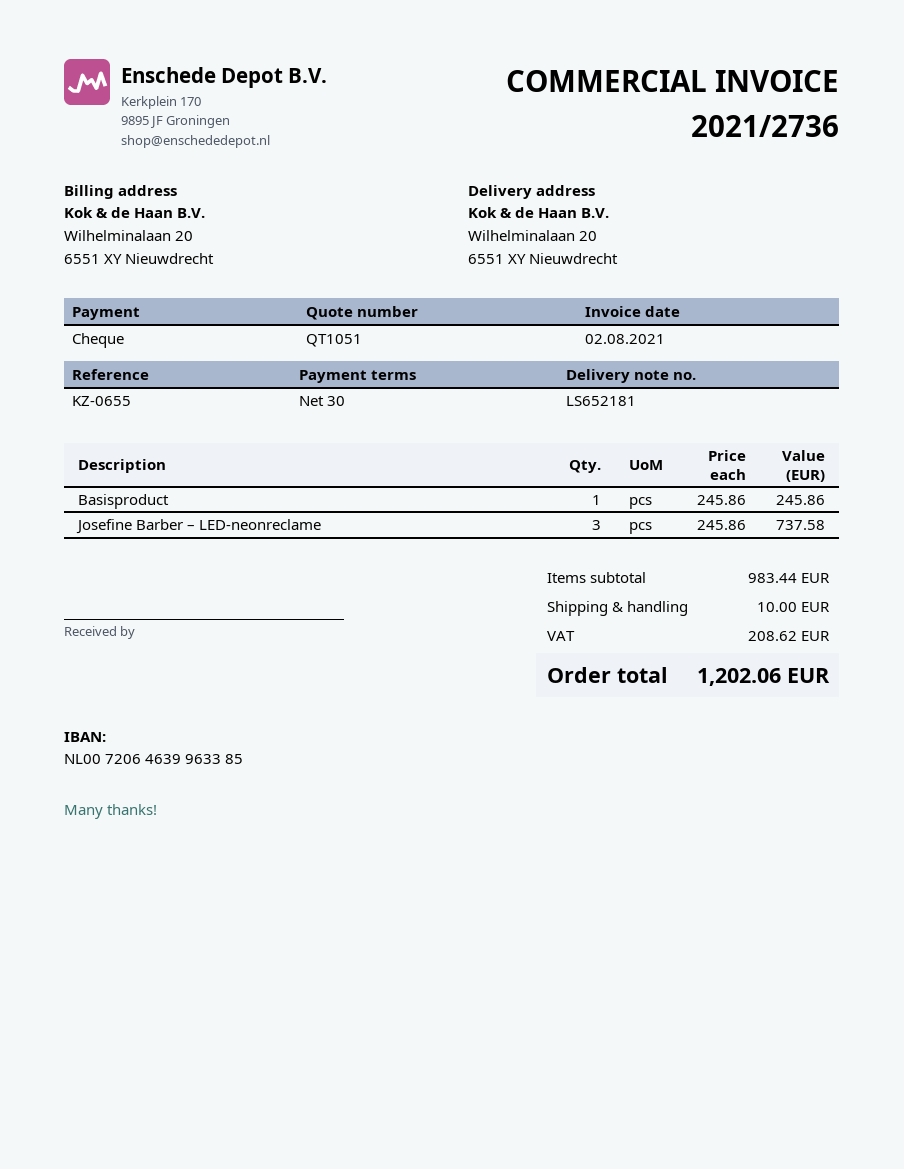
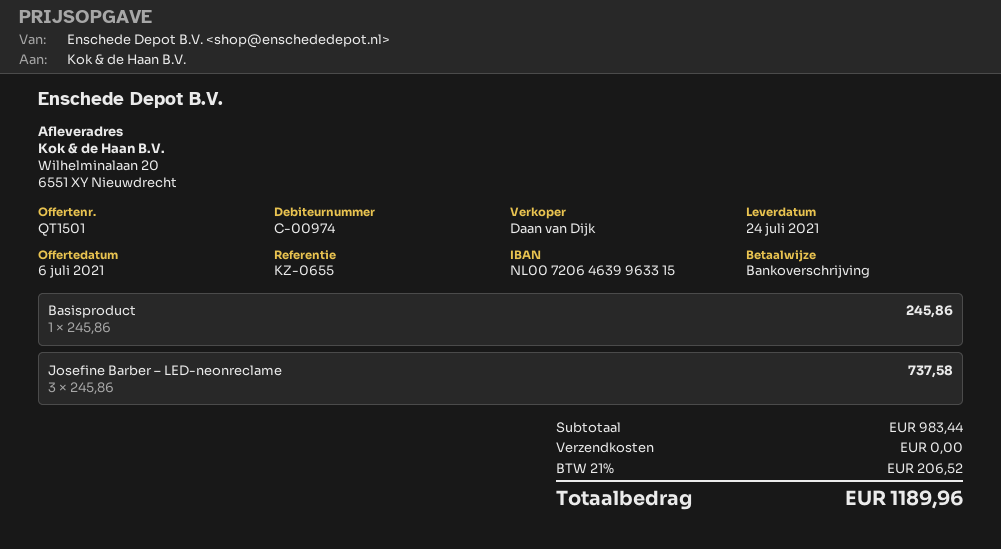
quote number: QT1051 -> QT1501
payment method: cheque -> bank transfer
bank account: NL0072064639963385 -> NL0072064639963315
shipping: 10.00 -> 0.00
tax: 208.62 -> 206.52
total: 1202.06 -> 1189.96

